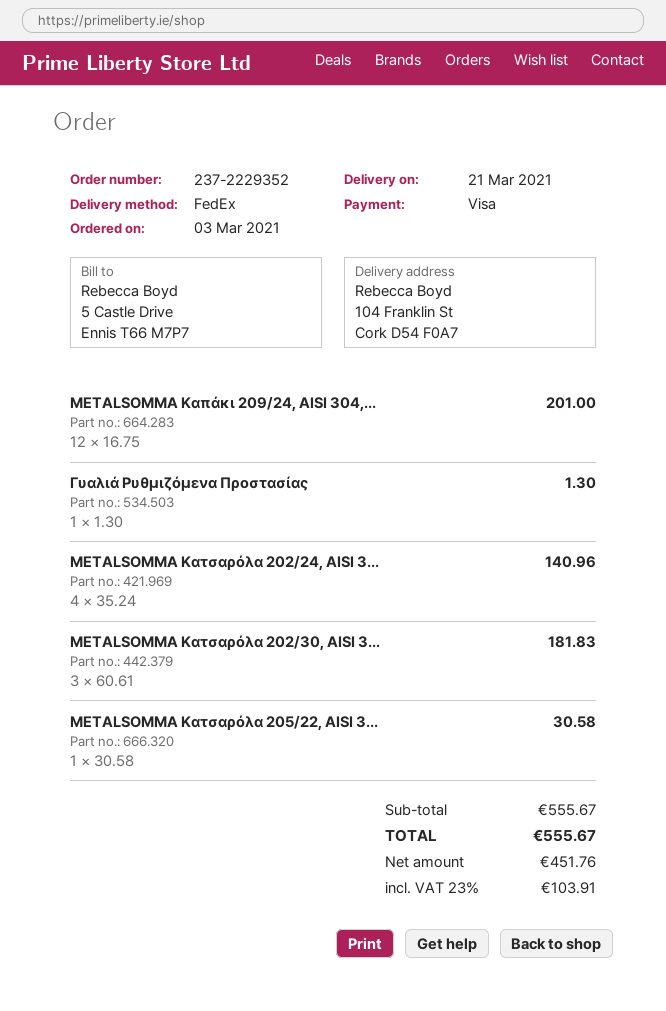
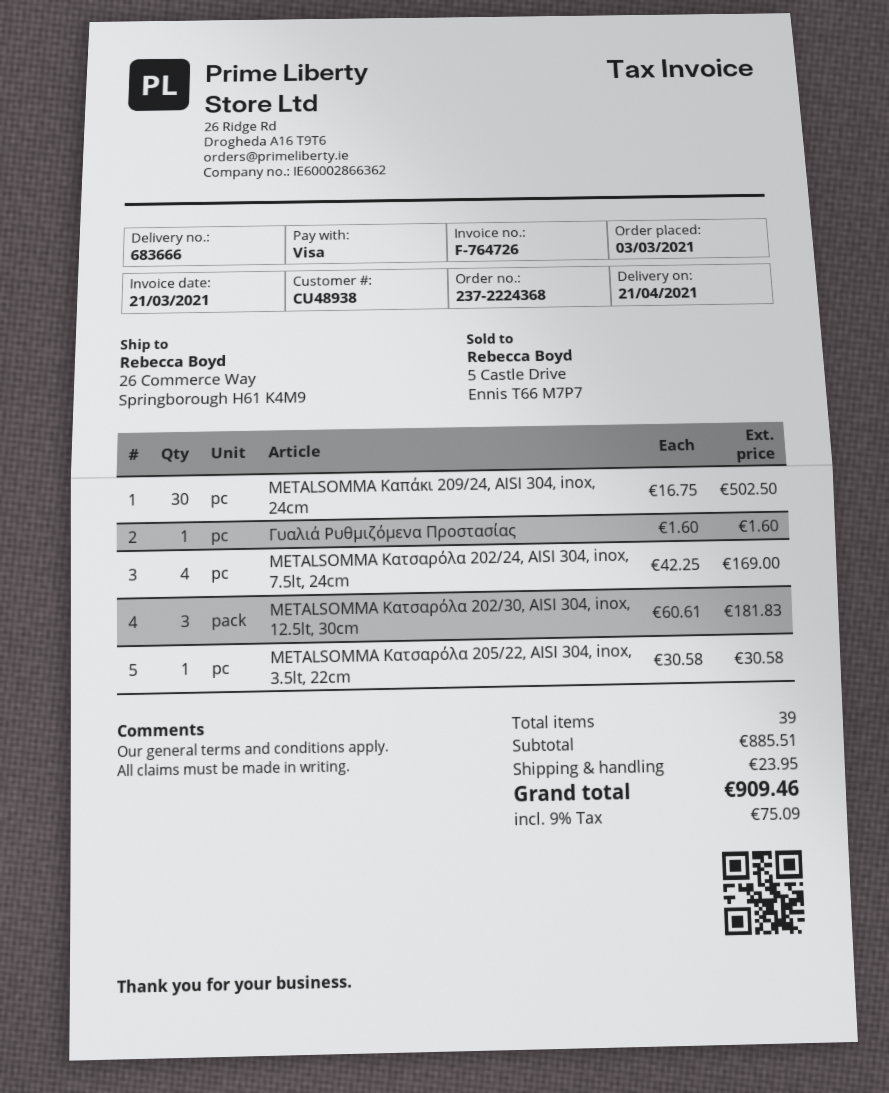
order number: 237-2229352 -> 237-2224368
delivery date: 2021-03-21 -> 2021-04-21
ship to: 104 Franklin St, Cork D54 F0A7 -> 26 Commerce Way, Springborough H61 K4M9
METALSOMMA Καπάκι 209/24, AISI 304,...: 12 x 16.75 = 201.00 -> 30 x 16.75 = 502.50
Γυαλιά Ρυθμιζόμενα Προστασίας: 1 x 1.30 = 1.30 -> 1 x 1.60 = 1.60
METALSOMMA Κατσαρόλα 202/24, AISI 3...: 4 x 35.24 = 140.96 -> 4 x 42.25 = 169.00
subtotal: 555.67 -> 885.51
shipping: none -> 23.95
tax: 23% = 103.91 -> 9% = 75.09
total: 555.67 -> 909.46

